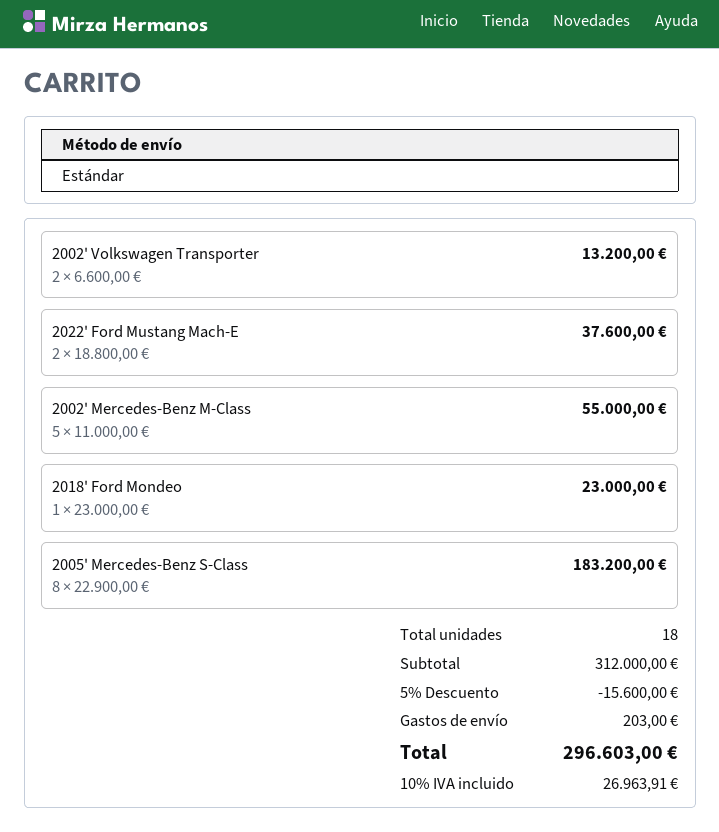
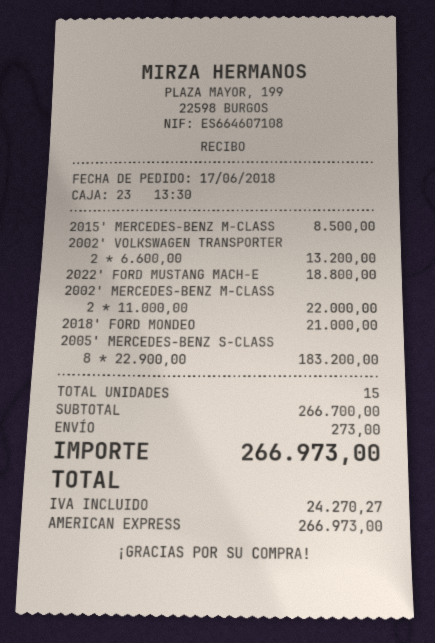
2022' Ford Mustang Mach-E: 2 x 18800.00 = 37600.00 -> 1 x 18800.00 = 18800.00
2002' Mercedes-Benz M-Class: 5 x 11000.00 = 55000.00 -> 2 x 11000.00 = 22000.00
2018' Ford Mondeo: 1 x 23000.00 = 23000.00 -> 1 x 21000.00 = 21000.00
2015' MERCEDES-BENZ M-CLASS: none -> 1 x 8500.00 = 8500.00
total quantity: 18 -> 15
subtotal: 312000.00 -> 266700.00
discount: 5% = 15600.00 -> none
shipping: 203.00 -> 273.00
tax: 26963.91 -> 24270.27
total: 296603.00 -> 266973.00

